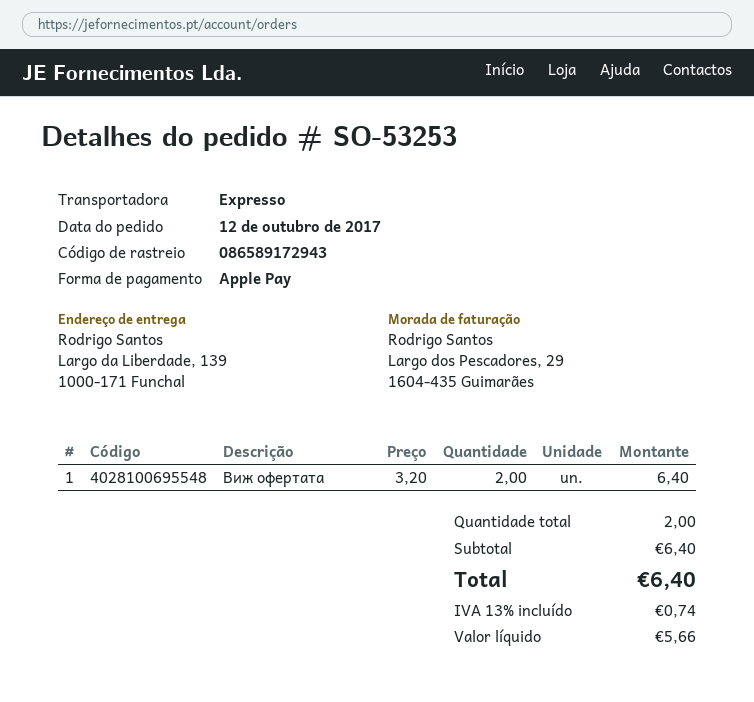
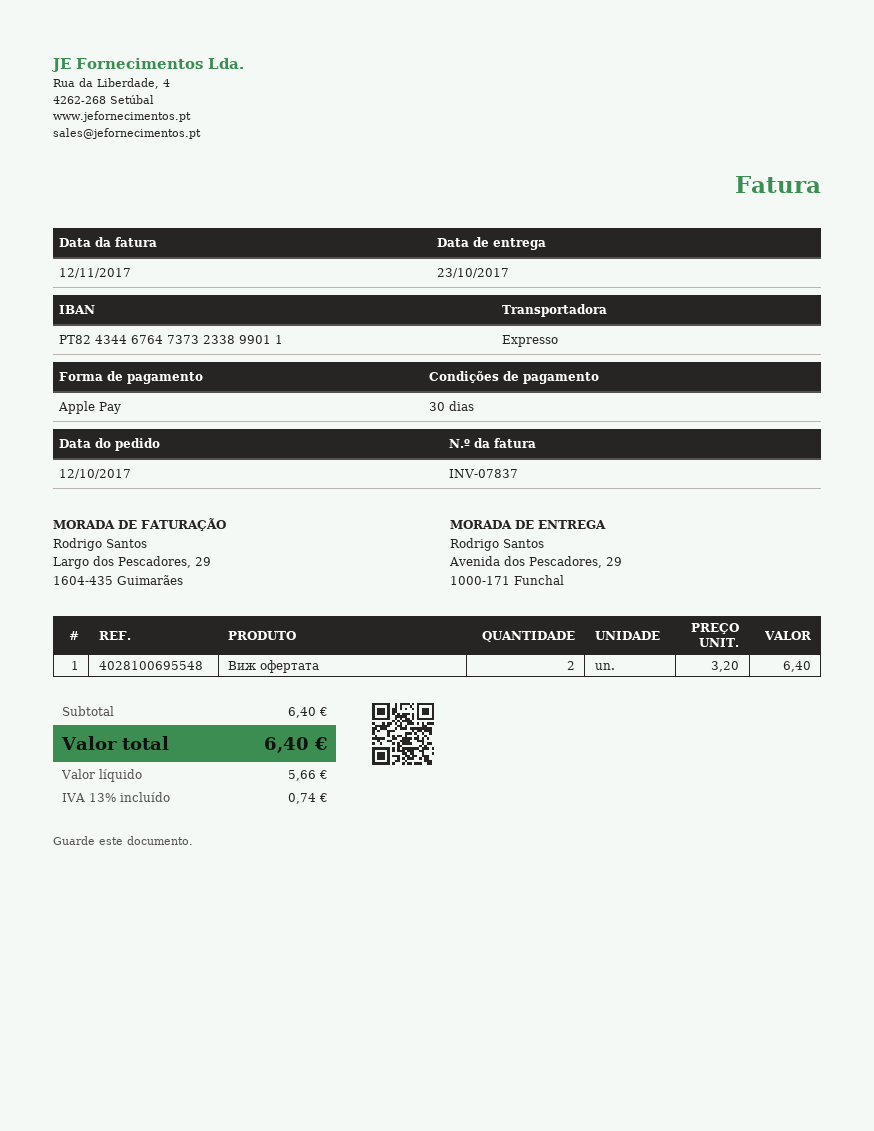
ship to: Largo da Liberdade, 139, 1000-171 Funchal -> Avenida dos Pescadores, 29, 1000-171 Funchal

